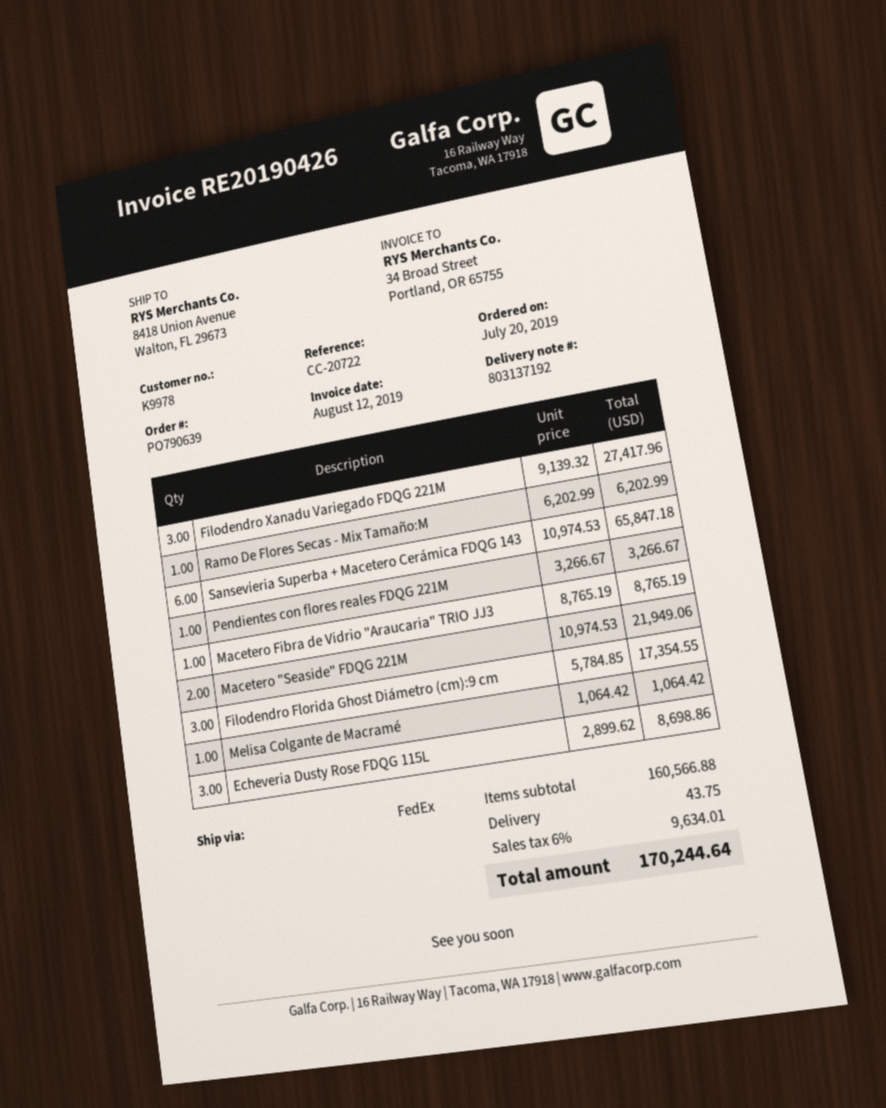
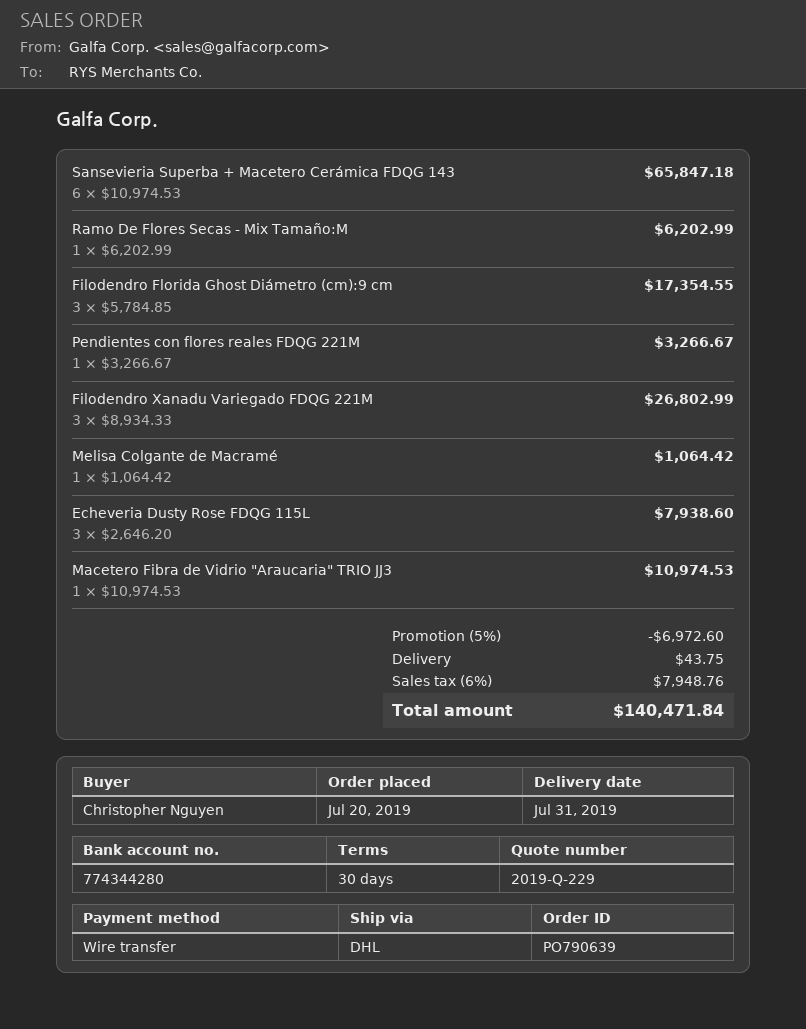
shipping method: FedEx -> DHL
Filodendro Xanadu Variegado FDQG 221M: 3 x 9139.32 = 27417.96 -> 3 x 8934.33 = 26802.99
Macetero Fibra de Vidrio "Araucaria" TRIO JJ3: 1 x 8765.19 = 8765.19 -> 1 x 10974.53 = 10974.53
Macetero "Seaside" FDQG 221M: 2 x 10974.53 = 21949.06 -> none
Echeveria Dusty Rose FDQG 115L: 3 x 2899.62 = 8698.86 -> 3 x 2646.20 = 7938.60
discount: none -> 5% = 6972.60
tax: 6% = 9634.01 -> 6% = 7948.76
total: 170244.64 -> 140471.84

